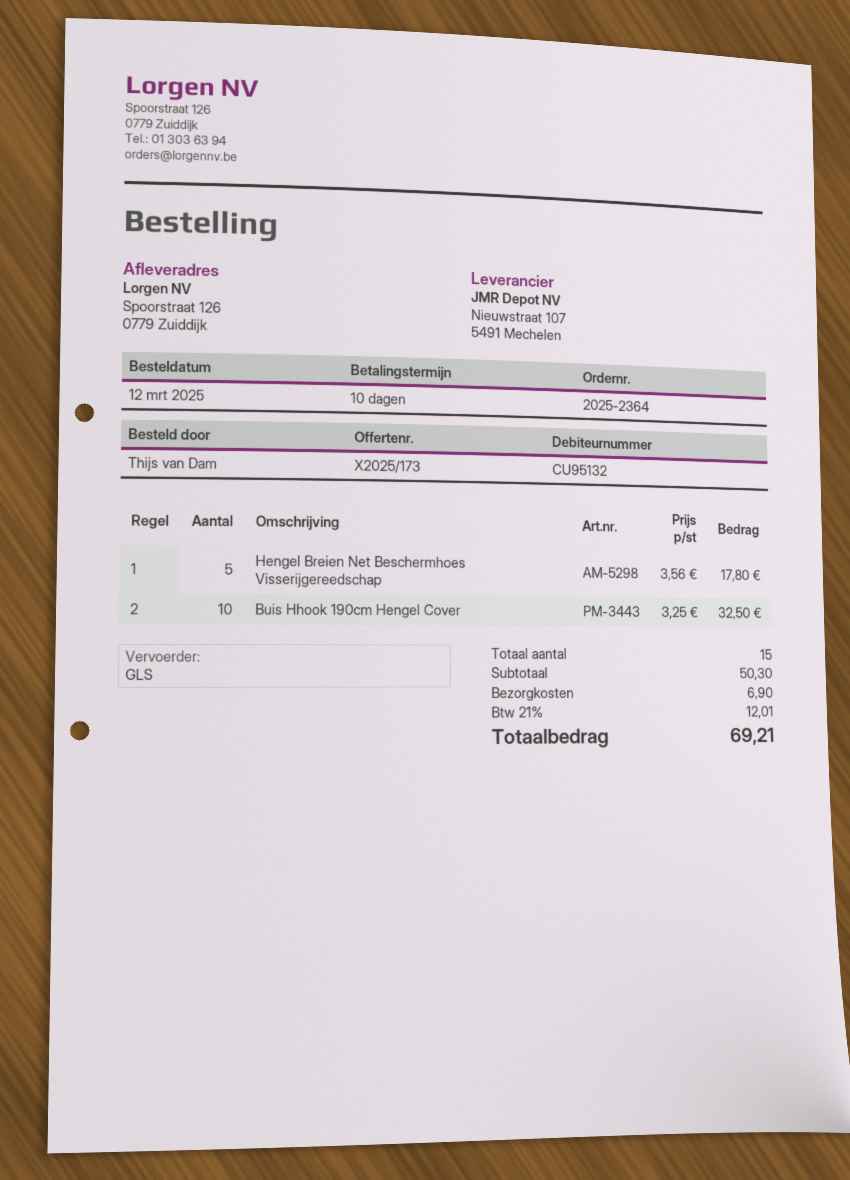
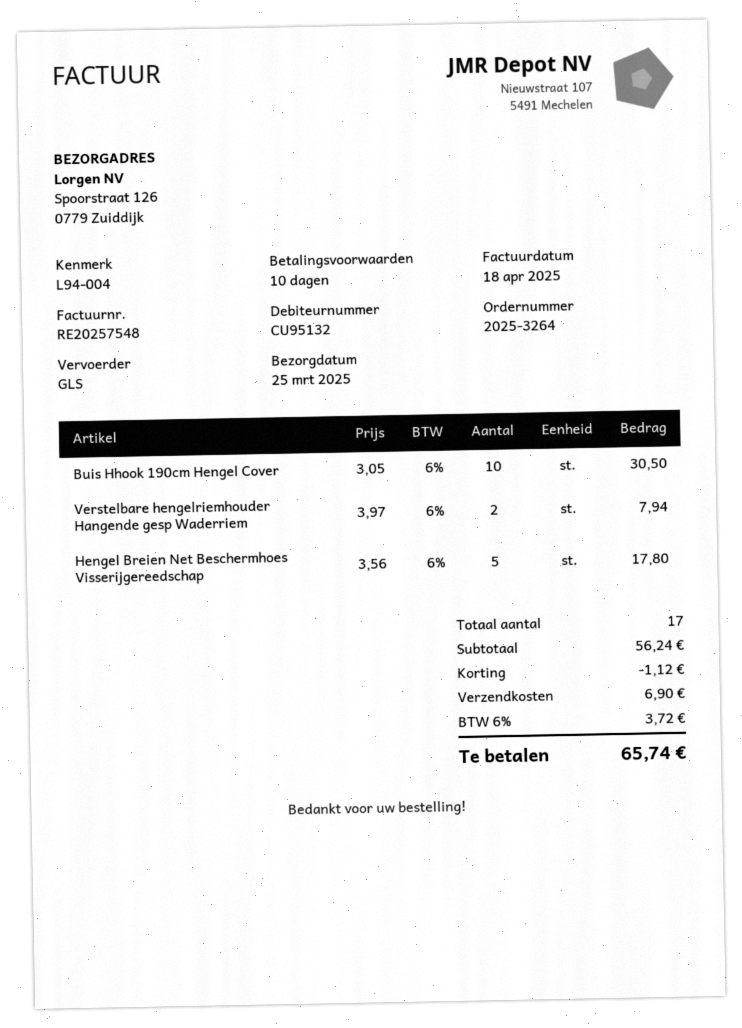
order number: 2025-2364 -> 2025-3264
Buis Hhook 190cm Hengel Cover: 10 x 3.25 = 32.50 -> 10 x 3.05 = 30.50
Verstelbare hengelriemhouder Hangende gesp Waderriem: none -> 2 x 3.97 = 7.94
total quantity: 15 -> 17
subtotal: 50.30 -> 56.24
discount: none -> 1.12
tax: 21% = 12.01 -> 6% = 3.72
total: 69.21 -> 65.74

